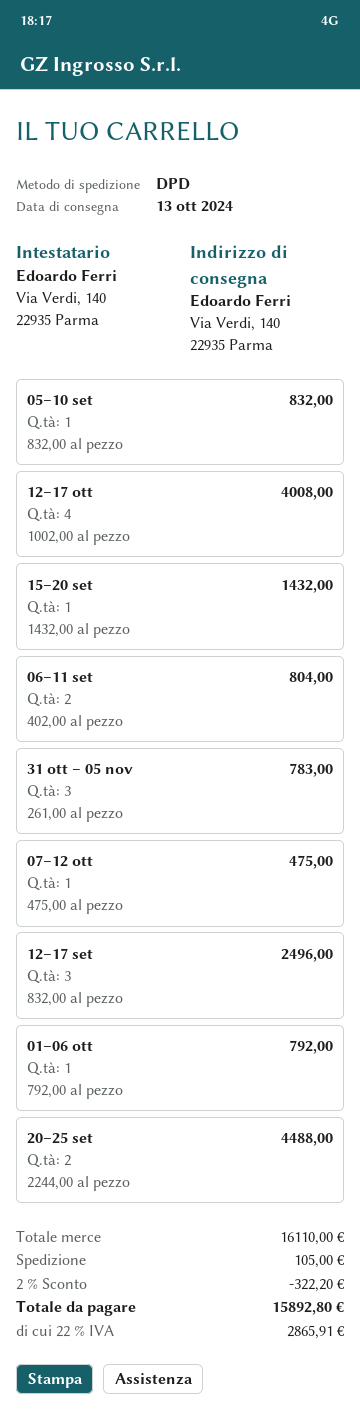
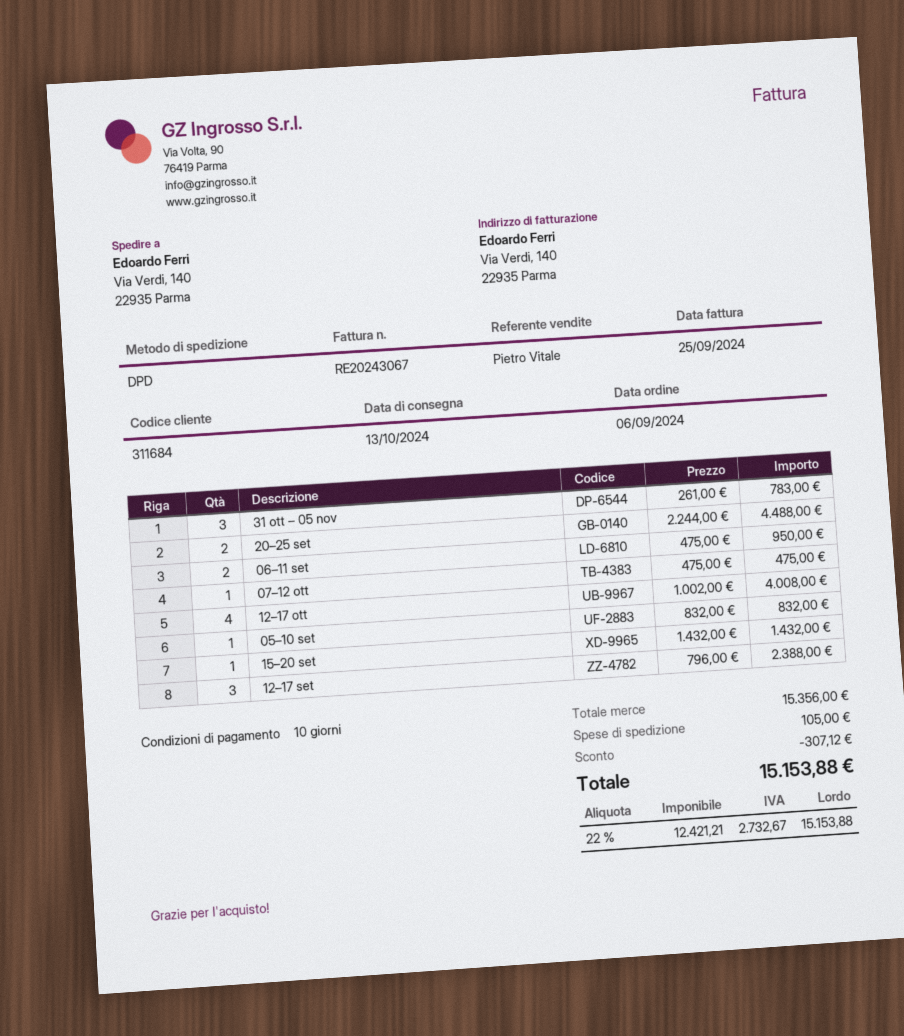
06–11 set: 2 x 402.00 = 804.00 -> 2 x 475.00 = 950.00
12–17 set: 3 x 832.00 = 2496.00 -> 3 x 796.00 = 2388.00
01–06 ott: 1 x 792.00 = 792.00 -> none
subtotal: 16110.00 -> 15356.00
discount: 322.20 -> 307.12
tax: 22% = 2865.91 -> 22% = 2732.67
total: 15892.80 -> 15153.88

